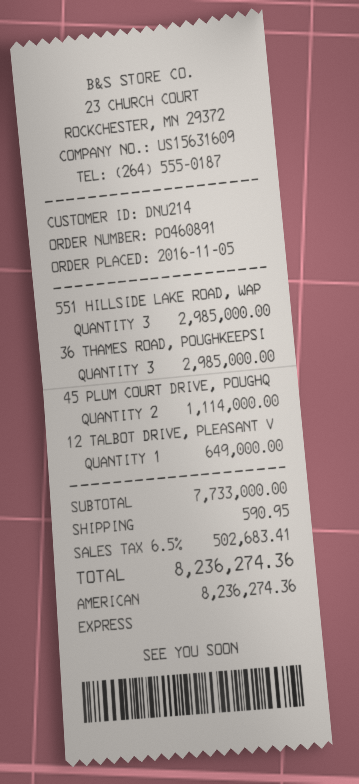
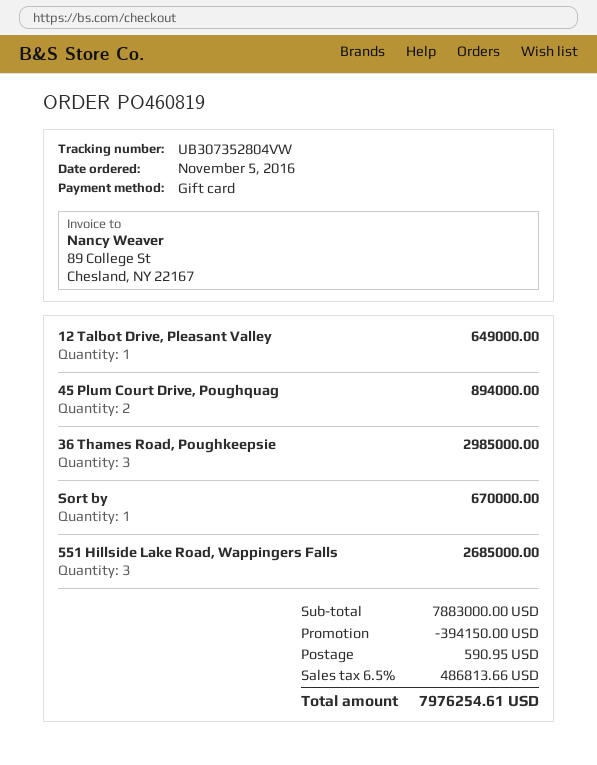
order number: PO460891 -> PO460819
payment method: American Express -> gift card
551 HILLSIDE LAKE ROAD, WAP: 3 for 2985000.00 -> 3 for 2685000.00
45 PLUM COURT DRIVE, POUGHQ: 2 for 1114000.00 -> 2 for 894000.00
Sort by: none -> 1 for 670000.00
subtotal: 7733000.00 -> 7883000.00
discount: none -> 394150.00
tax: 6.5% = 502683.41 -> 6.5% = 486813.66
total: 8236274.36 -> 7976254.61

